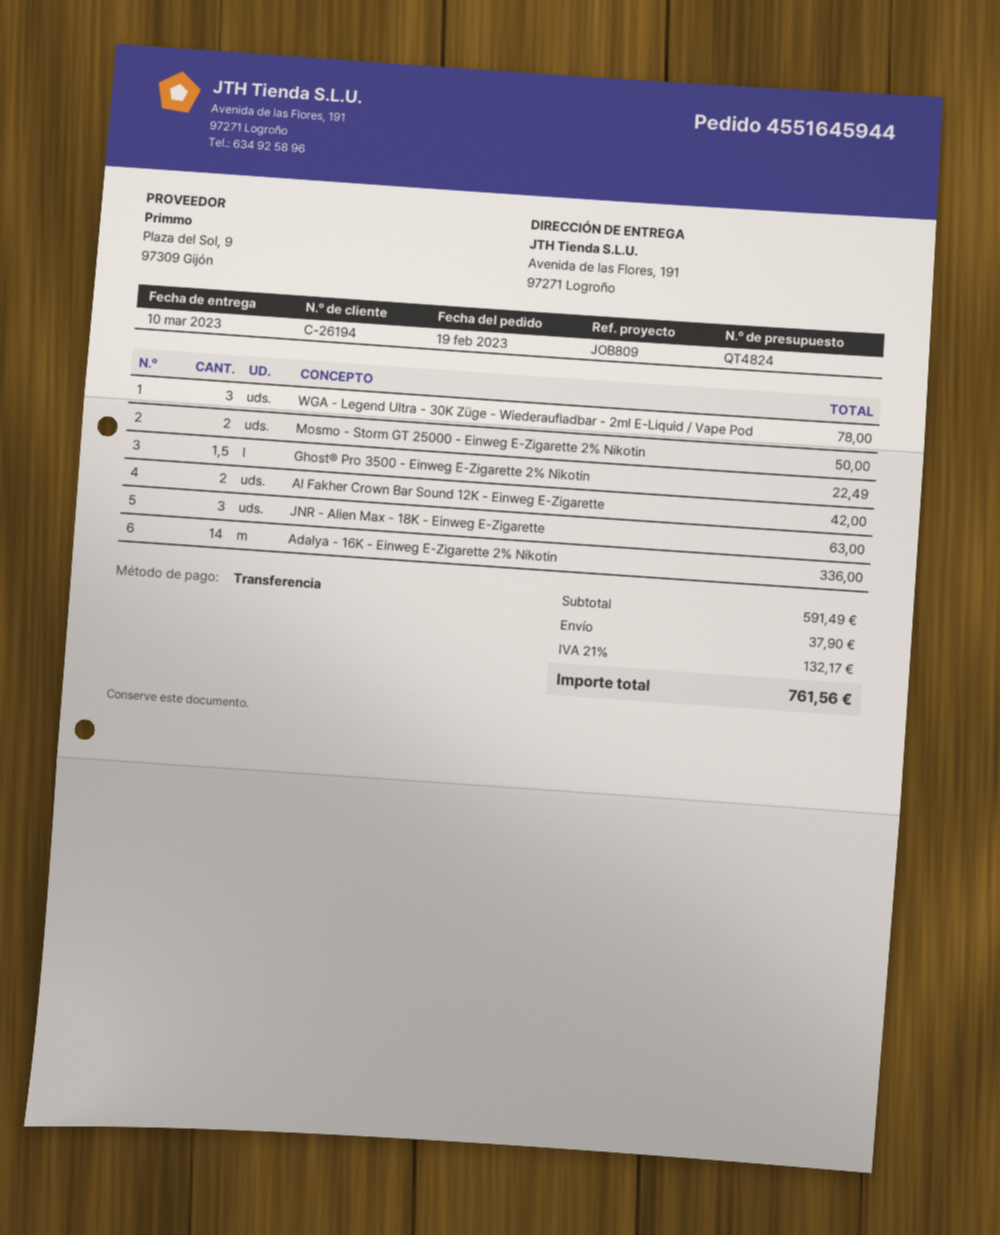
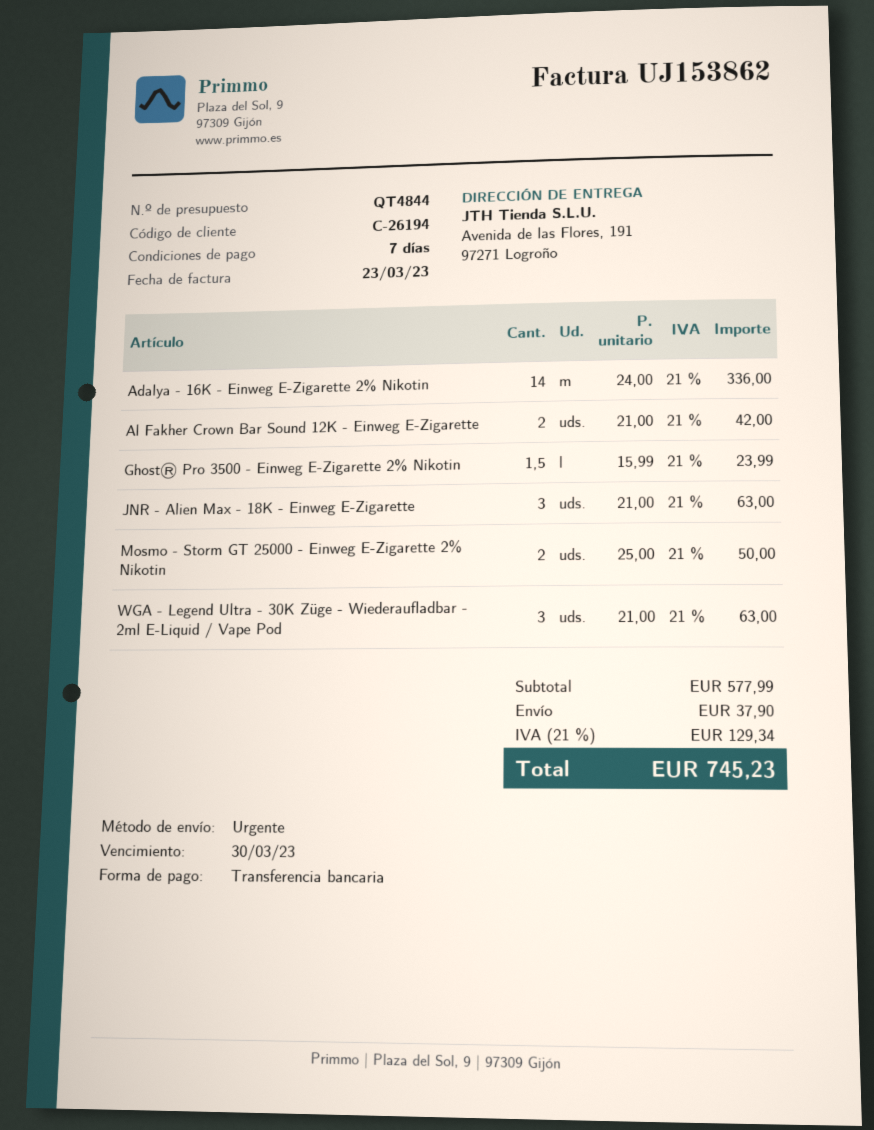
quote number: QT4824 -> QT4844
WGA - Legend Ultra - 30K Züge - Wiederaufladbar - 2ml E-Liquid / Vape Pod: 3 for 78.00 -> 3 for 63.00
Ghost® Pro 3500 - Einweg E-Zigarette 2% Nikotin: 1.5 for 22.49 -> 1.5 for 23.99
subtotal: 591.49 -> 577.99
tax: 21% = 132.17 -> 21% = 129.34
total: 761.56 -> 745.23

